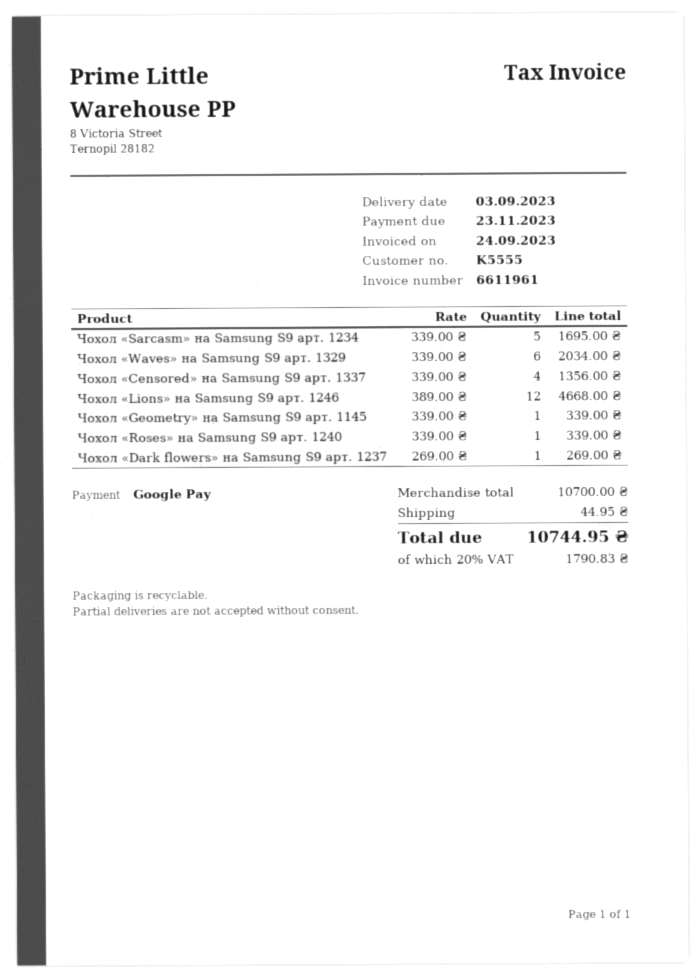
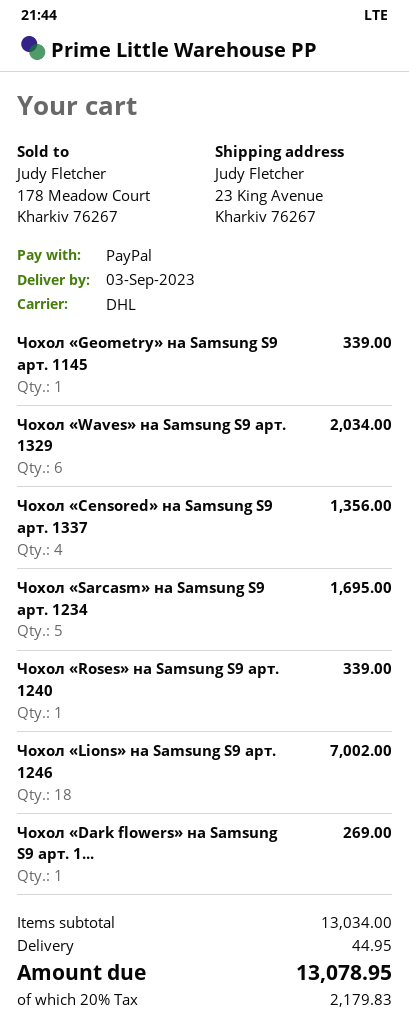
payment method: Google Pay -> PayPal
Чохол «Lions» на Samsung S9 арт. 1246: 12 for 4668.00 -> 18 for 7002.00
subtotal: 10700.00 -> 13034.00
tax: 20% = 1790.83 -> 20% = 2179.83
total: 10744.95 -> 13078.95

